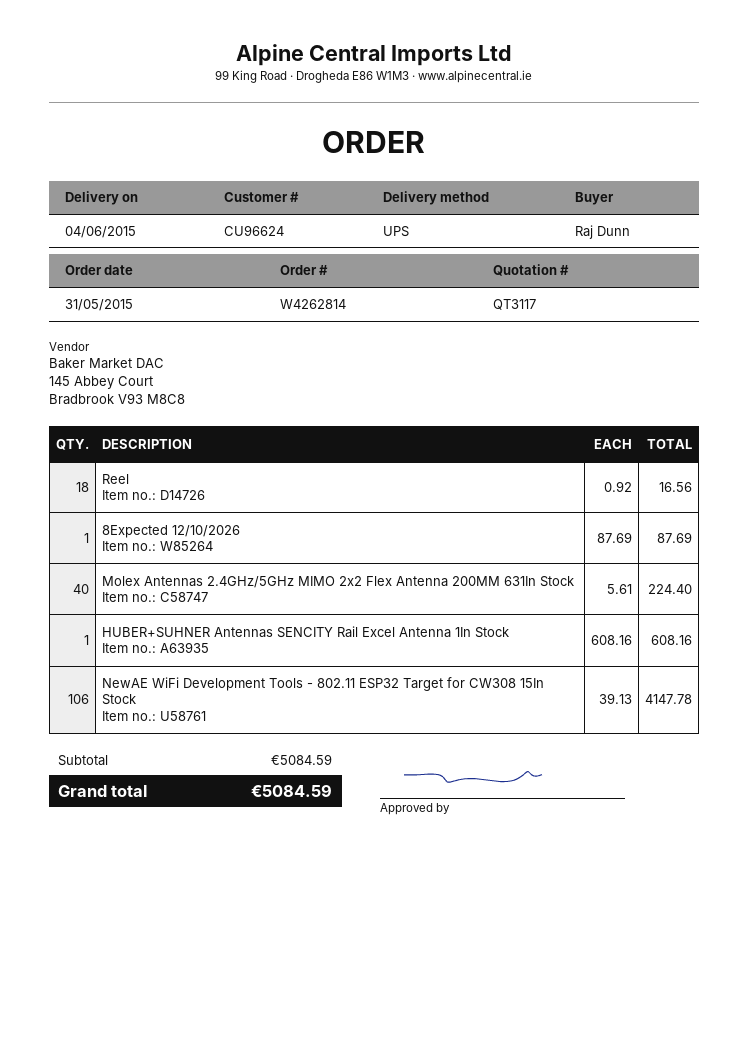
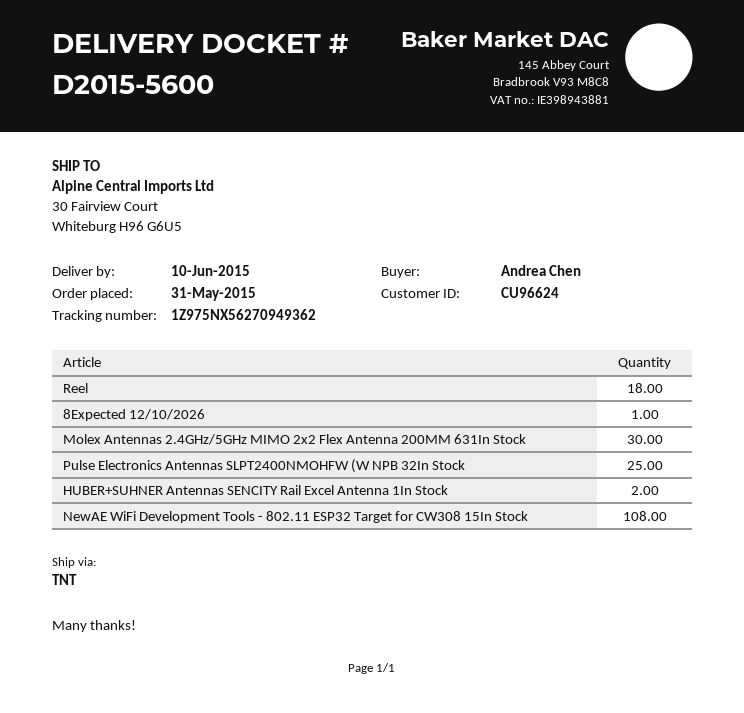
delivery date: 2015-06-04 -> 2015-06-10
ordered by: Raj Dunn -> Andrea Chen
shipping method: UPS -> TNT
Molex Antennas 2.4GHz/5GHz MIMO 2x2 Flex Antenna 200MM 631In Stock: 40 -> 30
HUBER+SUHNER Antennas SENCITY Rail Excel Antenna 1In Stock: 1 -> 2
NewAE WiFi Development Tools - 802.11 ESP32 Target for CW308 15In Stock: 106 -> 108
Pulse Electronics Antennas SLPT2400NMOHFW (W NPB 32In Stock: none -> 25

